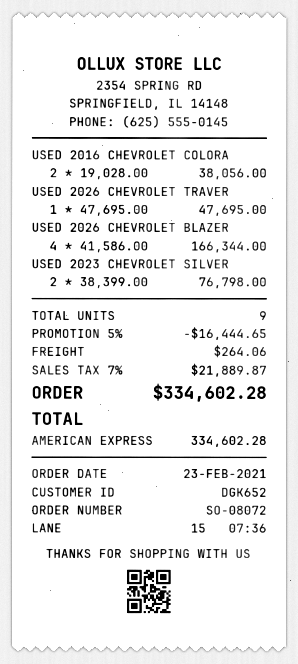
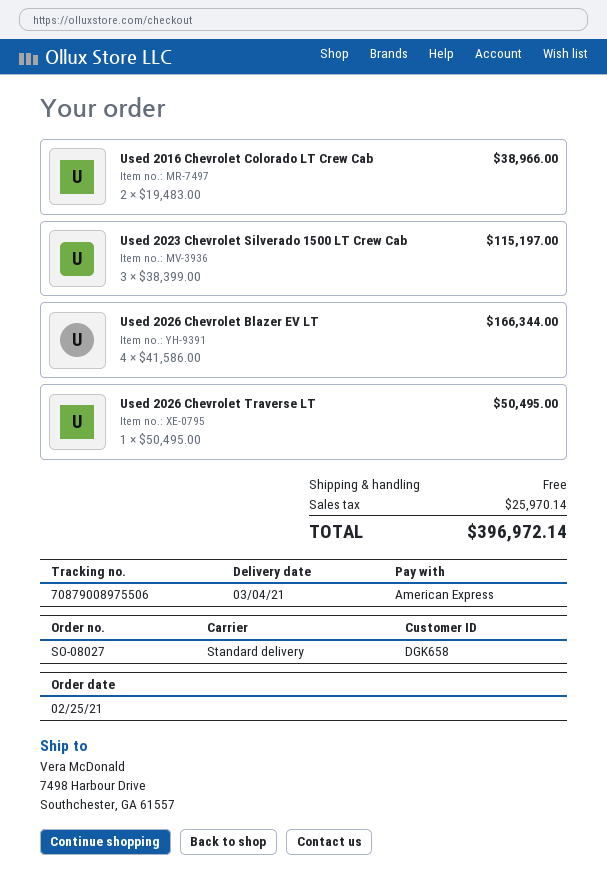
order number: SO-08072 -> SO-08027
order date: 2021-02-23 -> 2021-02-25
customer number: DGK652 -> DGK658
USED 2016 CHEVROLET COLORA: 2 x 19028.00 = 38056.00 -> 2 x 19483.00 = 38966.00
USED 2026 CHEVROLET TRAVER: 1 x 47695.00 = 47695.00 -> 1 x 50495.00 = 50495.00
USED 2023 CHEVROLET SILVER: 2 x 38399.00 = 76798.00 -> 3 x 38399.00 = 115197.00
discount: 5% = 16444.65 -> none
shipping: 264.06 -> 0.00
tax: 21889.87 -> 25970.14
total: 334602.28 -> 396972.14

